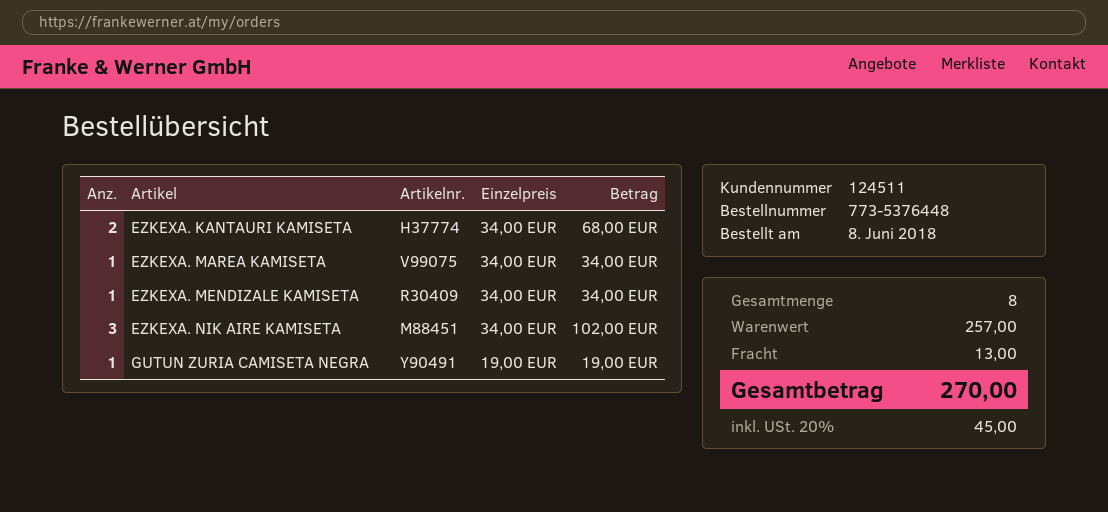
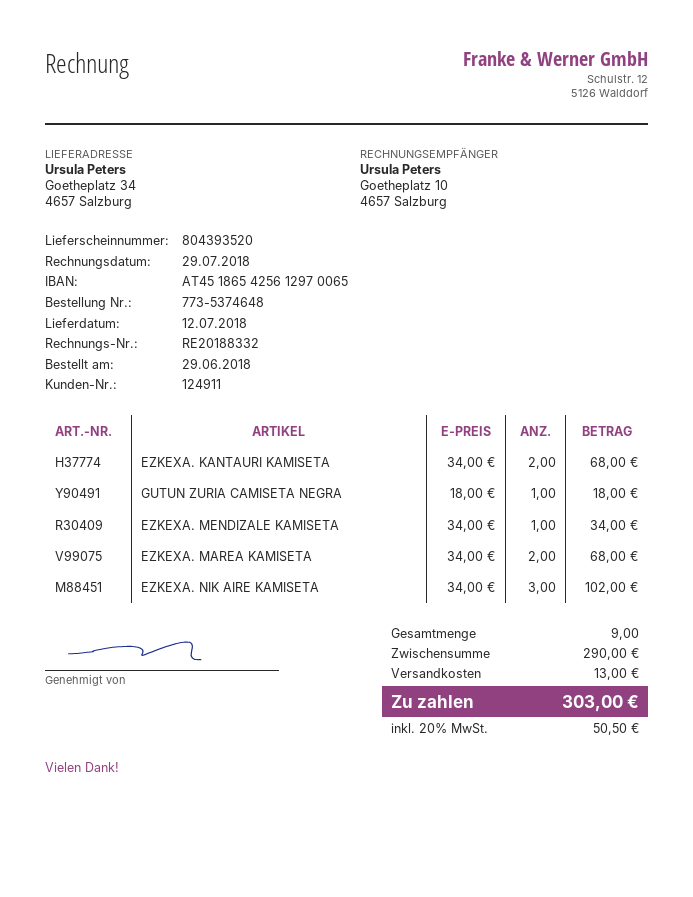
order number: 773-5376448 -> 773-5374648
order date: 2018-06-08 -> 2018-06-29
customer number: 124511 -> 124911
EZKEXA. MAREA KAMISETA: 1 x 34.00 = 34.00 -> 2 x 34.00 = 68.00
GUTUN ZURIA CAMISETA NEGRA: 1 x 19.00 = 19.00 -> 1 x 18.00 = 18.00
total quantity: 8 -> 9
subtotal: 257.00 -> 290.00
tax: 20% = 45.00 -> 20% = 50.50
total: 270.00 -> 303.00

